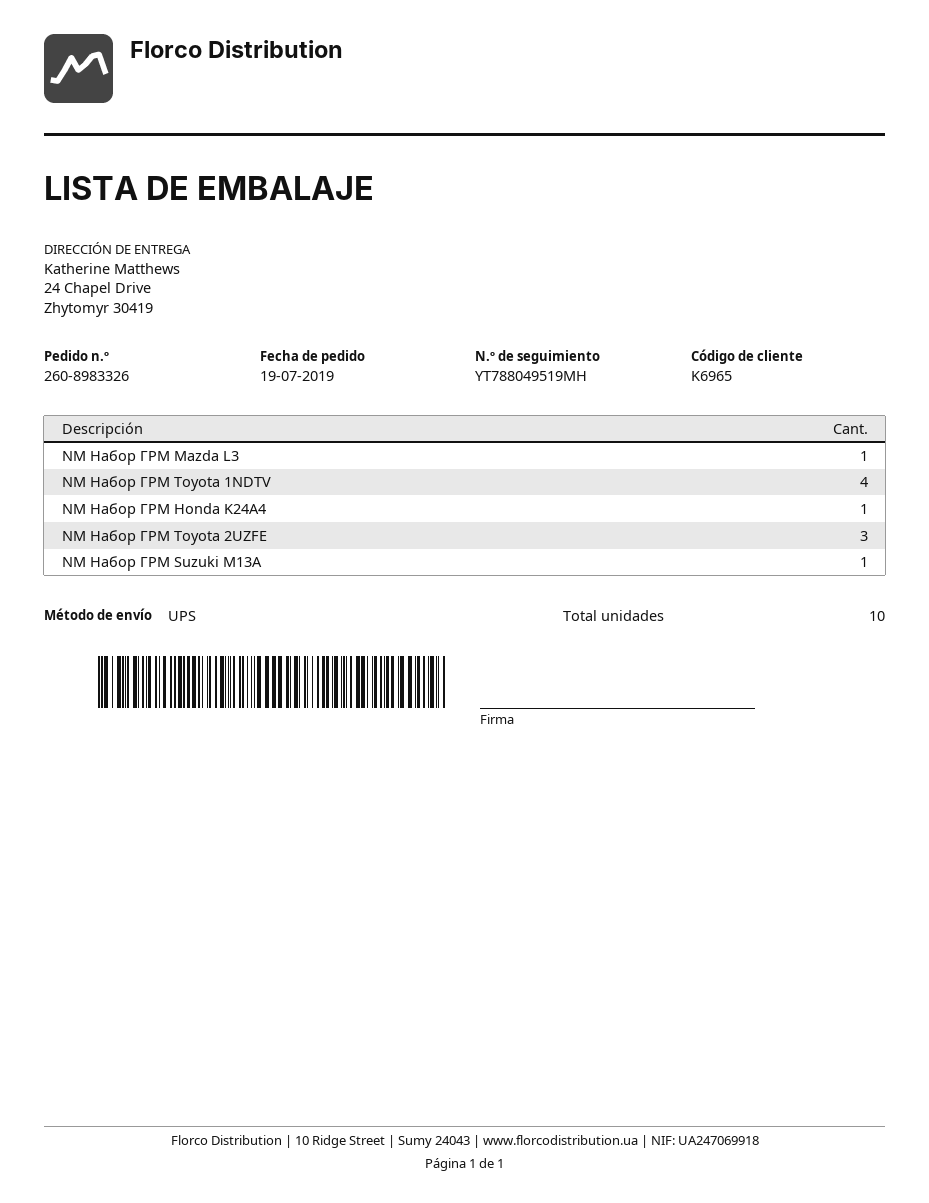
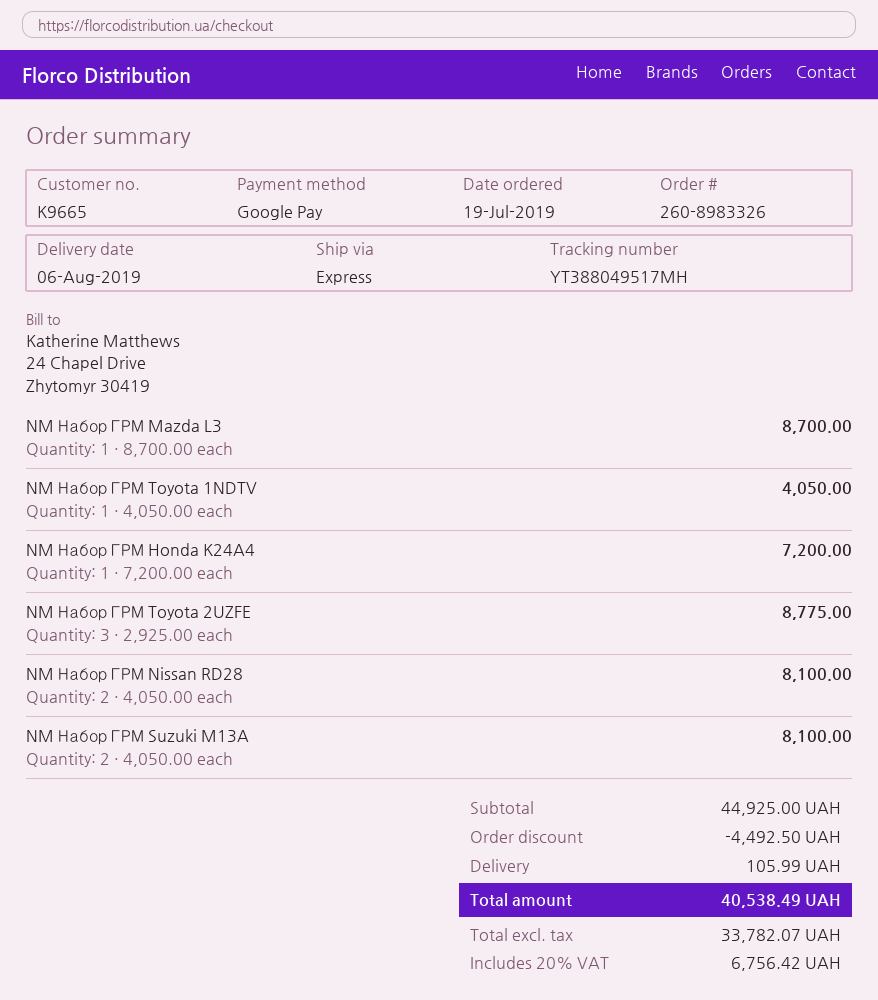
customer number: K6965 -> K9665
shipping method: UPS -> express
tracking number: YT788049519MH -> YT388049517MH
NM Набор ГРМ Toyota 1NDTV: 4 -> 1
NM Набор ГРМ Suzuki M13A: 1 -> 2
NM Набор ГРМ Nissan RD28: none -> 2

